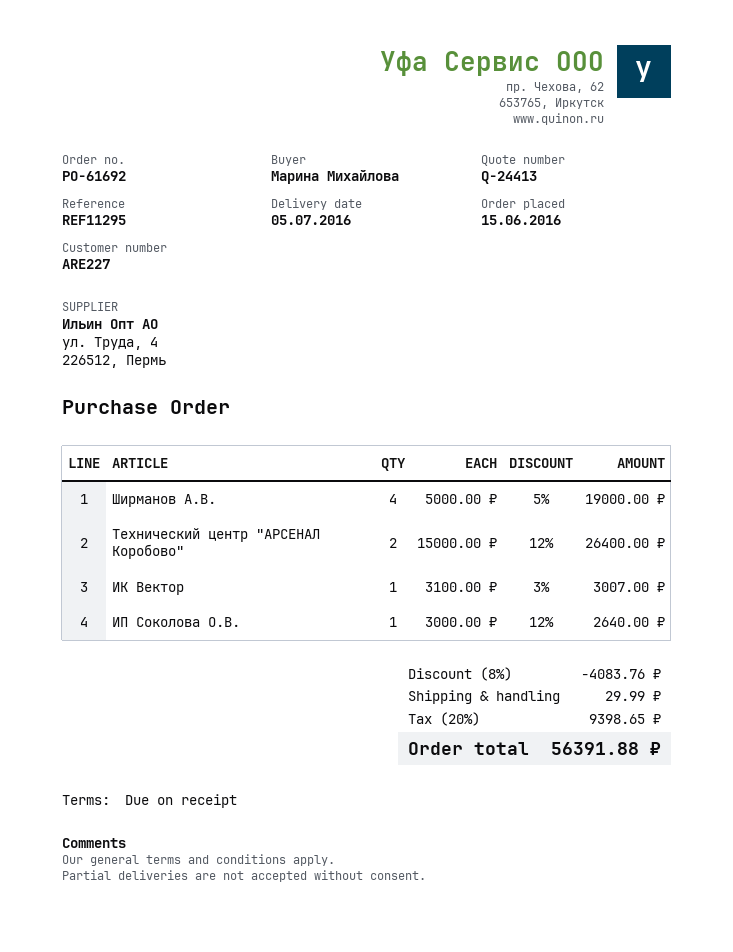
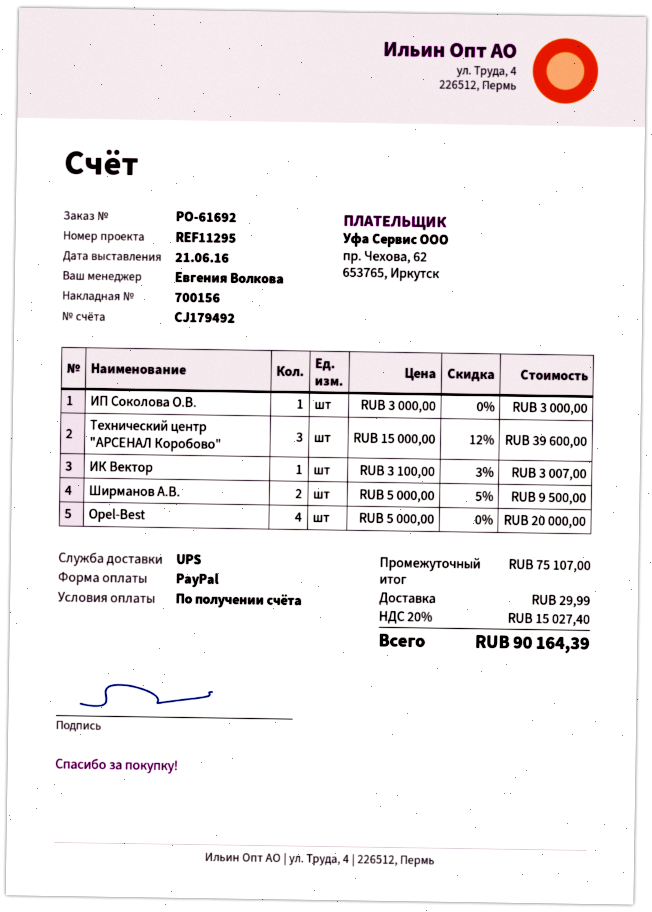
Ширманов А.В.: 4 x 5000.00 - 5% = 19000.00 -> 2 x 5000.00 - 5% = 9500.00
Технический центр "АРСЕНАЛ Коробово": 2 x 15000.00 - 12% = 26400.00 -> 3 x 15000.00 - 12% = 39600.00
ИП Соколова О.В.: 1 x 3000.00 - 12% = 2640.00 -> 1 x 3000.00 = 3000.00
Opel-Best: none -> 4 x 5000.00 = 20000.00
discount: 8% = 4083.76 -> none
tax: 20% = 9398.65 -> 20% = 15027.40
total: 56391.88 -> 90164.39

